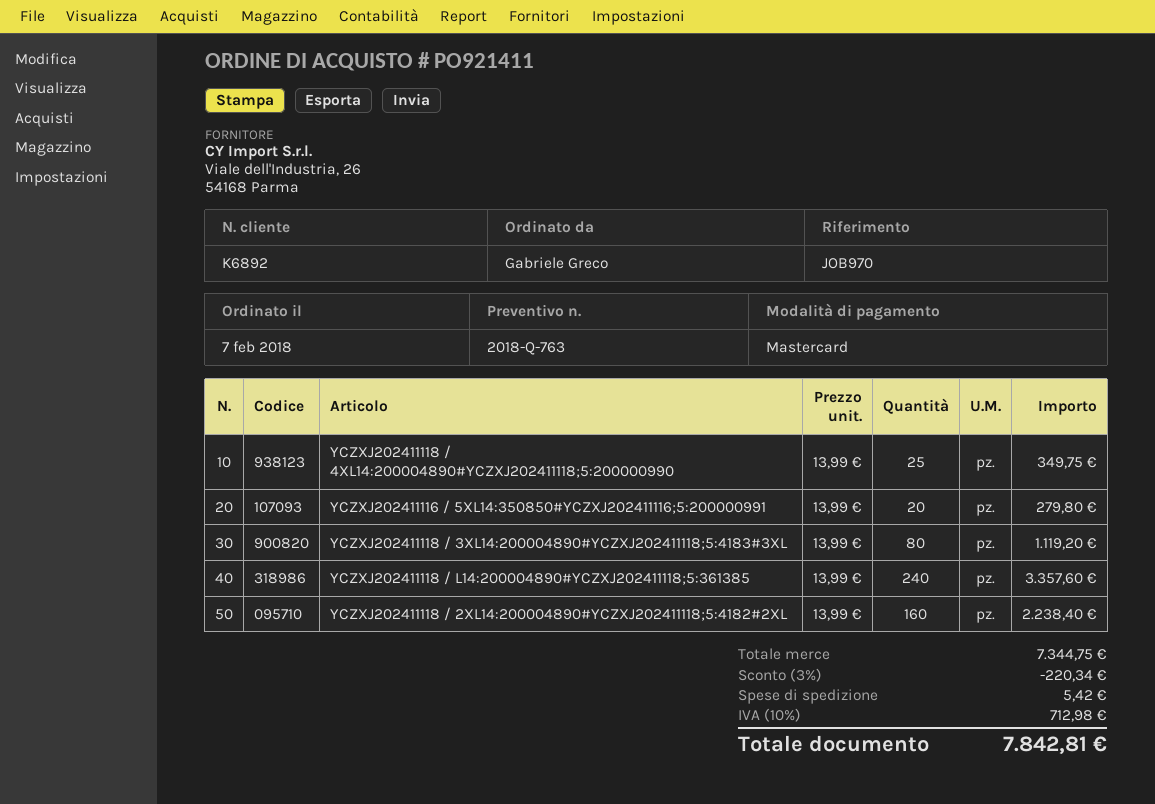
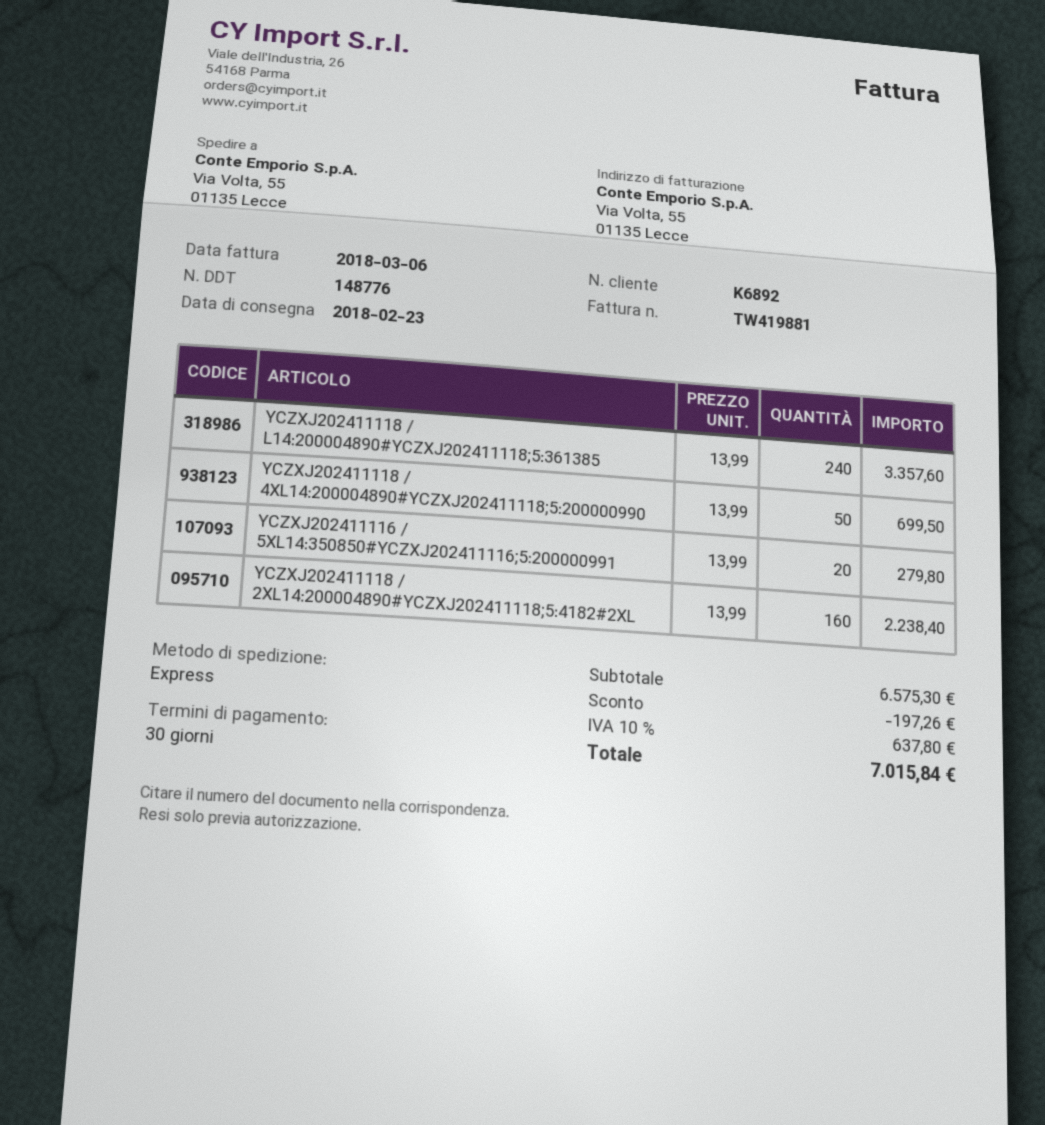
YCZXJ202411118 / 4XL14:200004890#YCZXJ202411118;5:200000990: 25 x 13.99 = 349.75 -> 50 x 13.99 = 699.50
YCZXJ202411118 / 3XL14:200004890#YCZXJ202411118;5:4183#3XL: 80 x 13.99 = 1119.20 -> none
subtotal: 7344.75 -> 6575.30
discount: 220.34 -> 197.26
shipping: 5.42 -> none
tax: 10% = 712.98 -> 10% = 637.80
total: 7842.81 -> 7015.84

